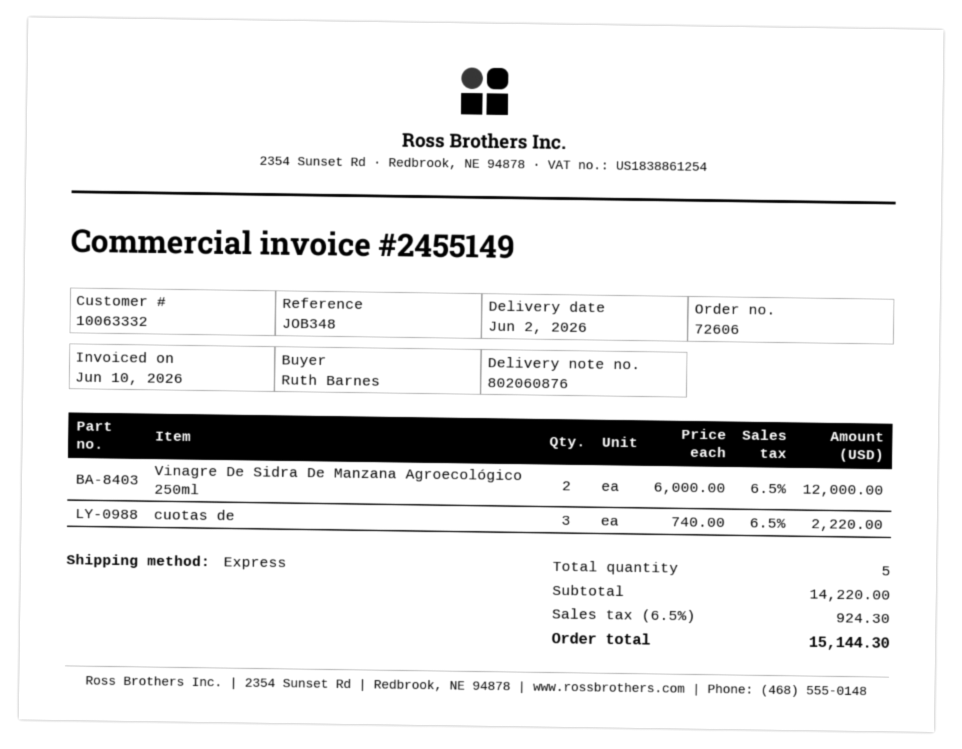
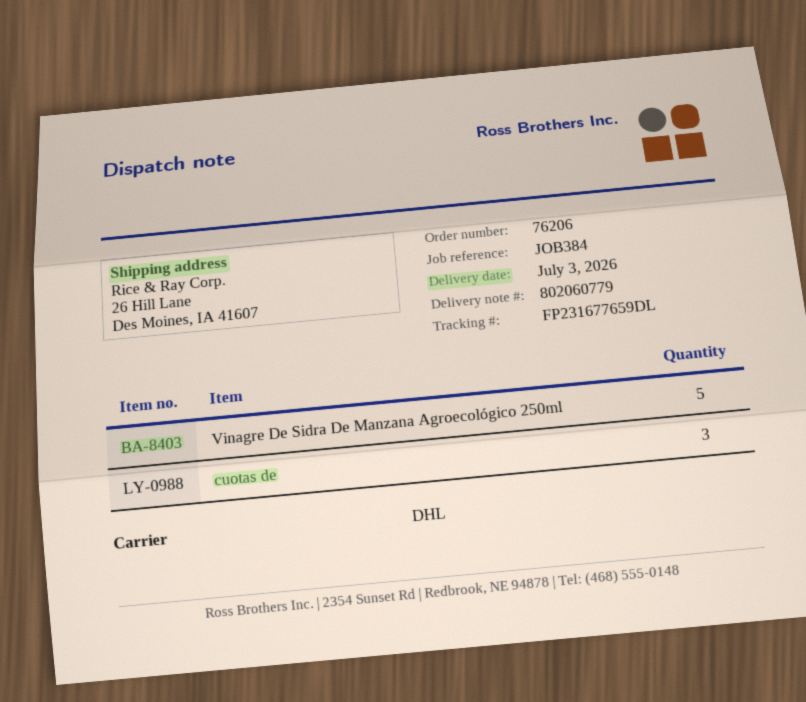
order number: 72606 -> 76206
delivery note number: 802060876 -> 802060779
delivery date: 2026-06-02 -> 2026-07-03
reference: JOB348 -> JOB384
shipping method: express -> DHL
Vinagre De Sidra De Manzana Agroecológico 250ml: 2 -> 5

